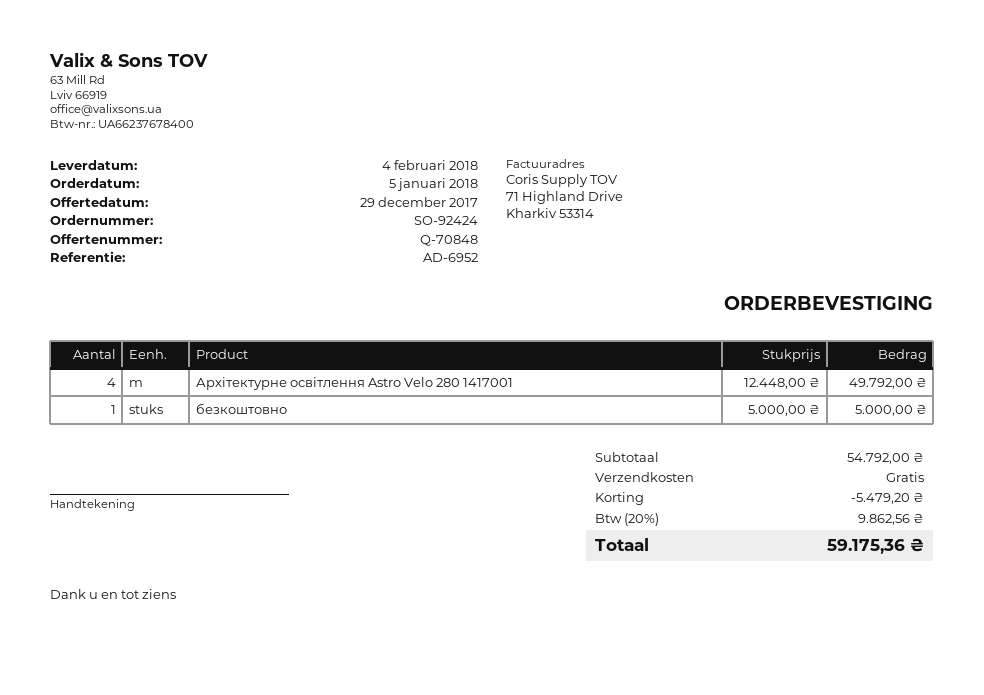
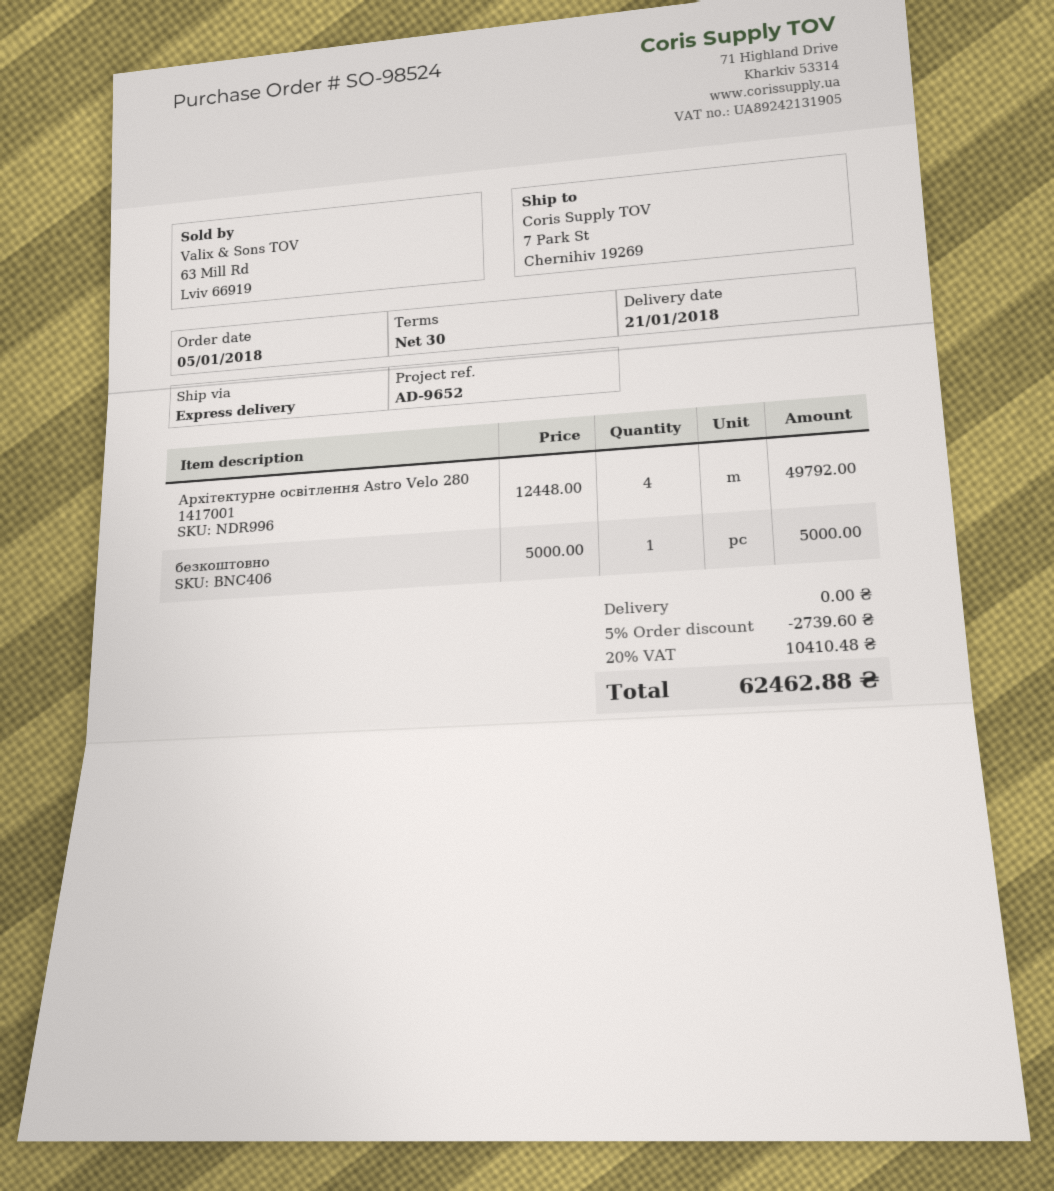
order number: SO-92424 -> SO-98524
delivery date: 2018-02-04 -> 2018-01-21
reference: AD-6952 -> AD-9652
discount: 5479.20 -> 2739.60
tax: 20% = 9862.56 -> 20% = 10410.48
total: 59175.36 -> 62462.88

